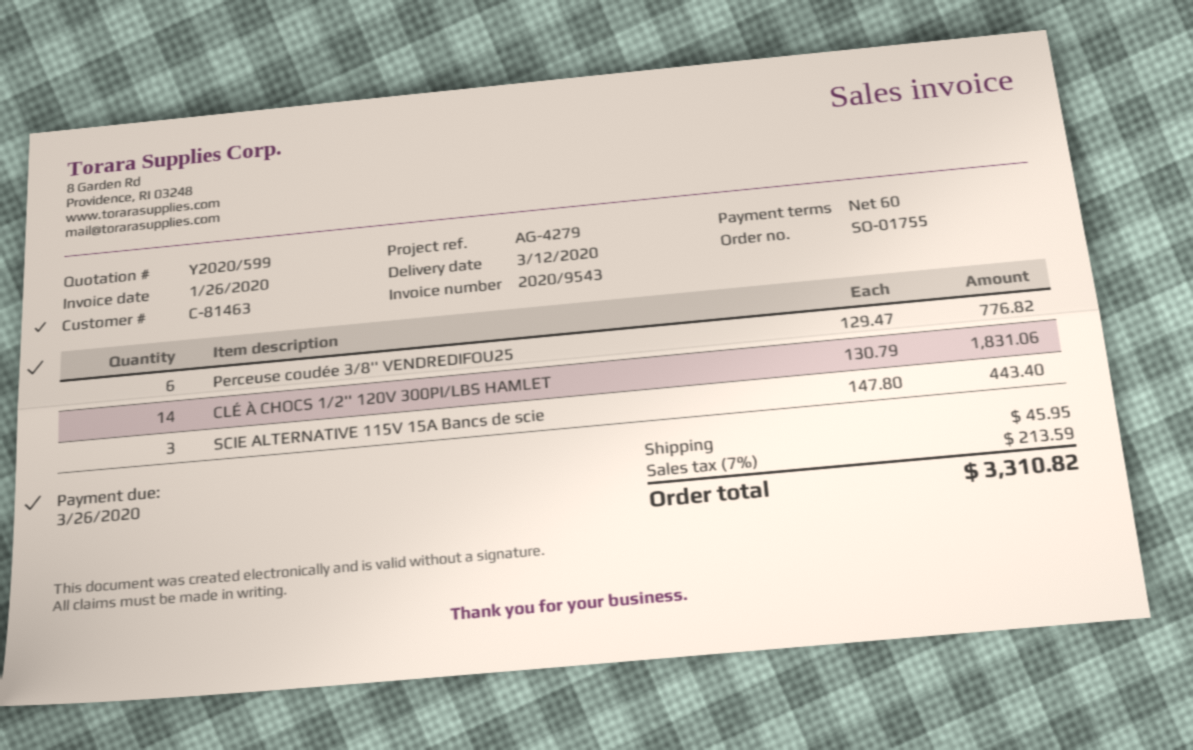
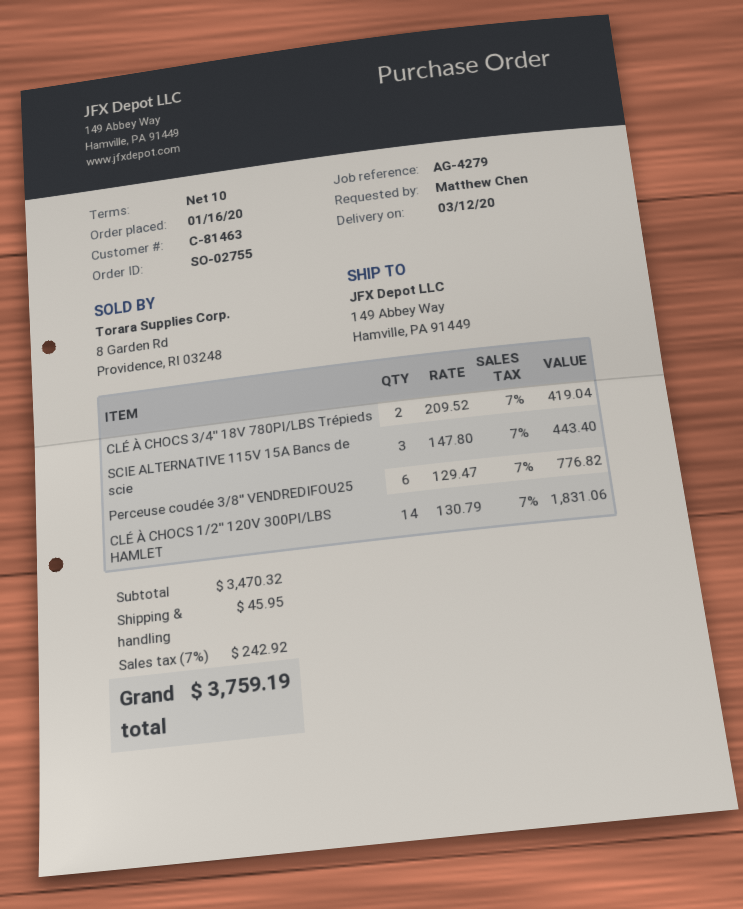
order number: SO-01755 -> SO-02755
payment terms: 60 days -> 10 days
CLÉ À CHOCS 3/4'' 18V 780PI/LBS Trépieds: none -> 2 x 209.52 = 419.04
tax: 7% = 213.59 -> 7% = 242.92
total: 3310.82 -> 3759.19

